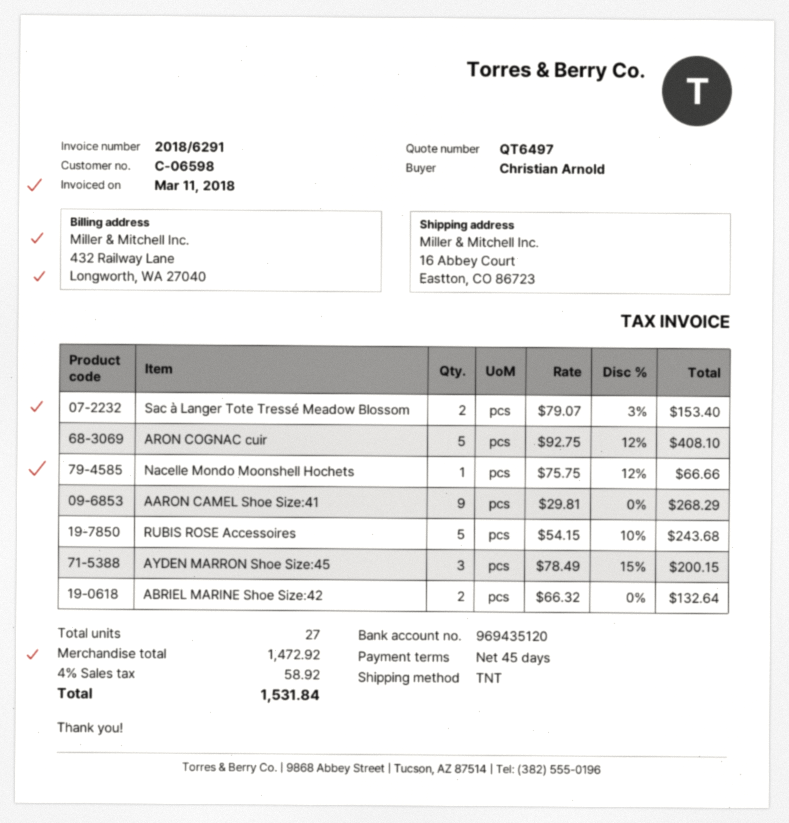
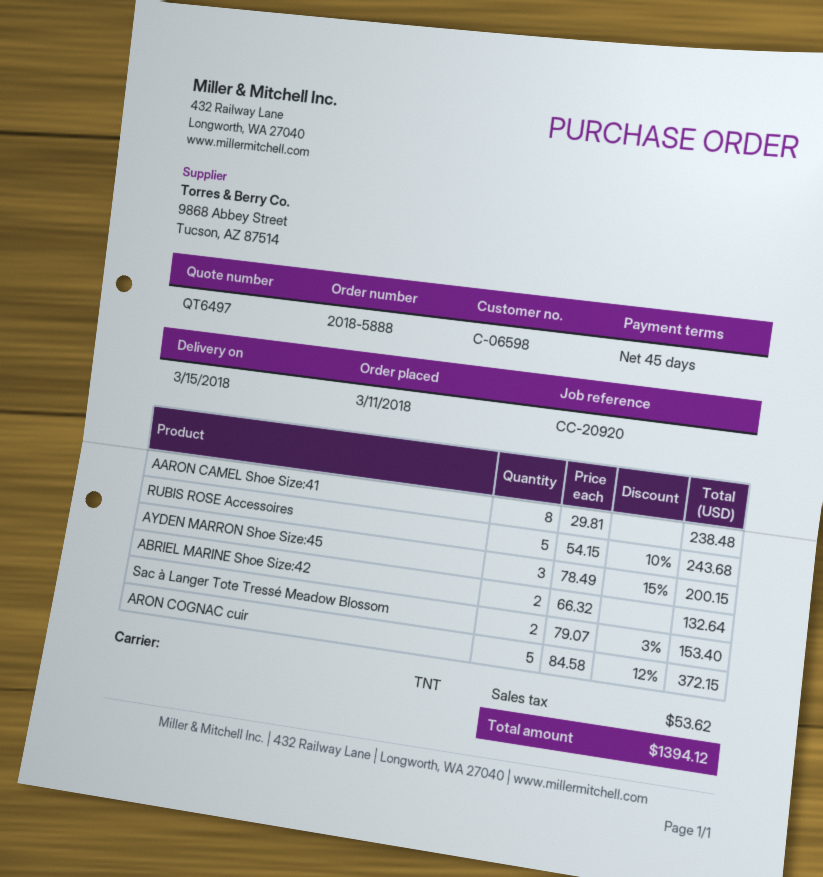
ARON COGNAC cuir: 5 x 92.75 - 12% = 408.10 -> 5 x 84.58 - 12% = 372.15
Nacelle Mondo Moonshell Hochets: 1 x 75.75 - 12% = 66.66 -> none
AARON CAMEL Shoe Size:41: 9 x 29.81 = 268.29 -> 8 x 29.81 = 238.48
tax: 58.92 -> 53.62
total: 1531.84 -> 1394.12

